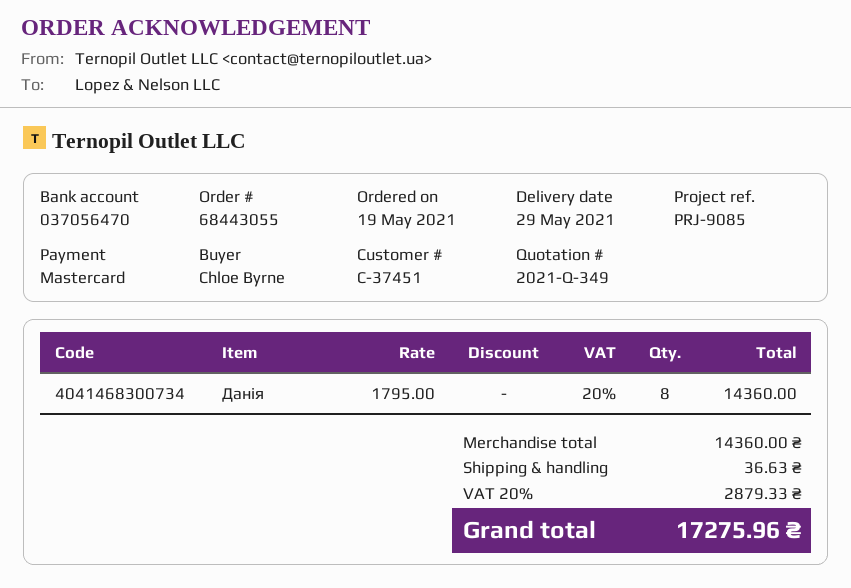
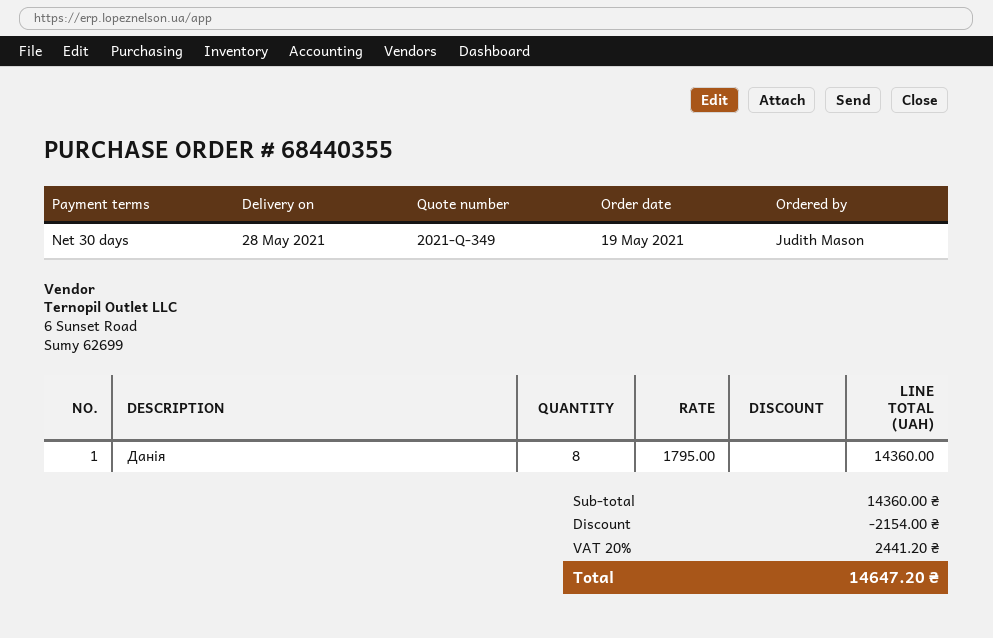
order number: 68443055 -> 68440355
delivery date: 2021-05-29 -> 2021-05-28
ordered by: Chloe Byrne -> Judith Mason
discount: none -> 2154.00
shipping: 36.63 -> none
tax: 20% = 2879.33 -> 20% = 2441.20
total: 17275.96 -> 14647.20

